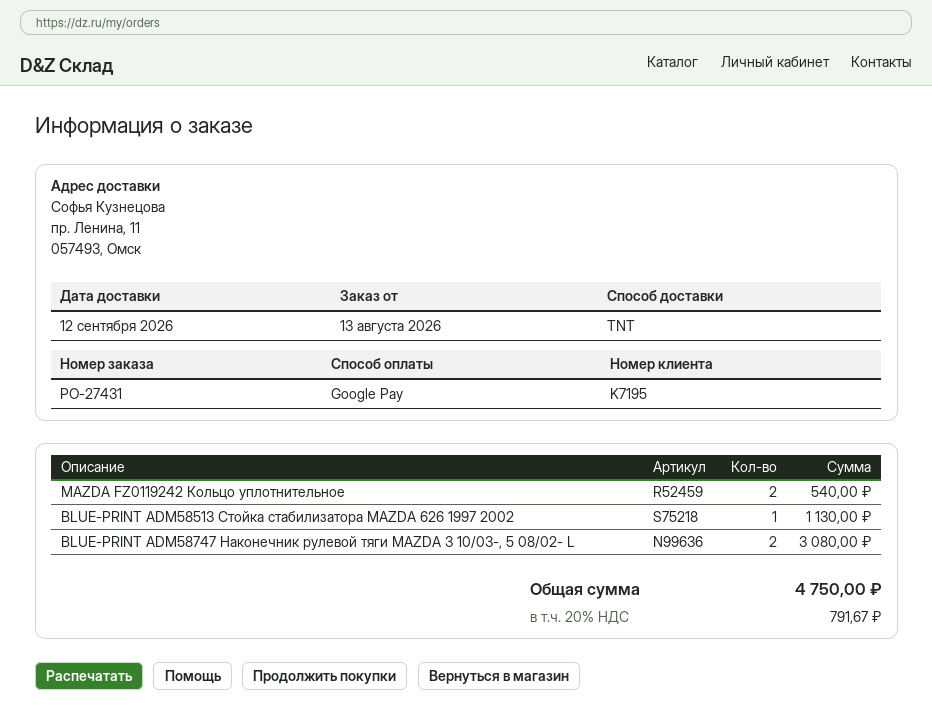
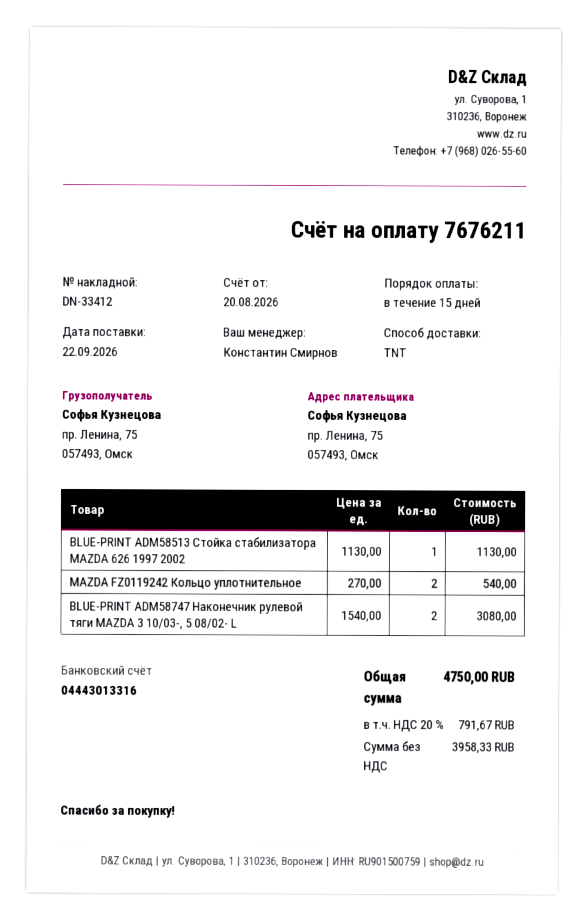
delivery date: 2026-09-12 -> 2026-09-22
ship to: пр. Ленина, 11, 057493, Омск -> пр. Ленина, 75, 057493, Омск

